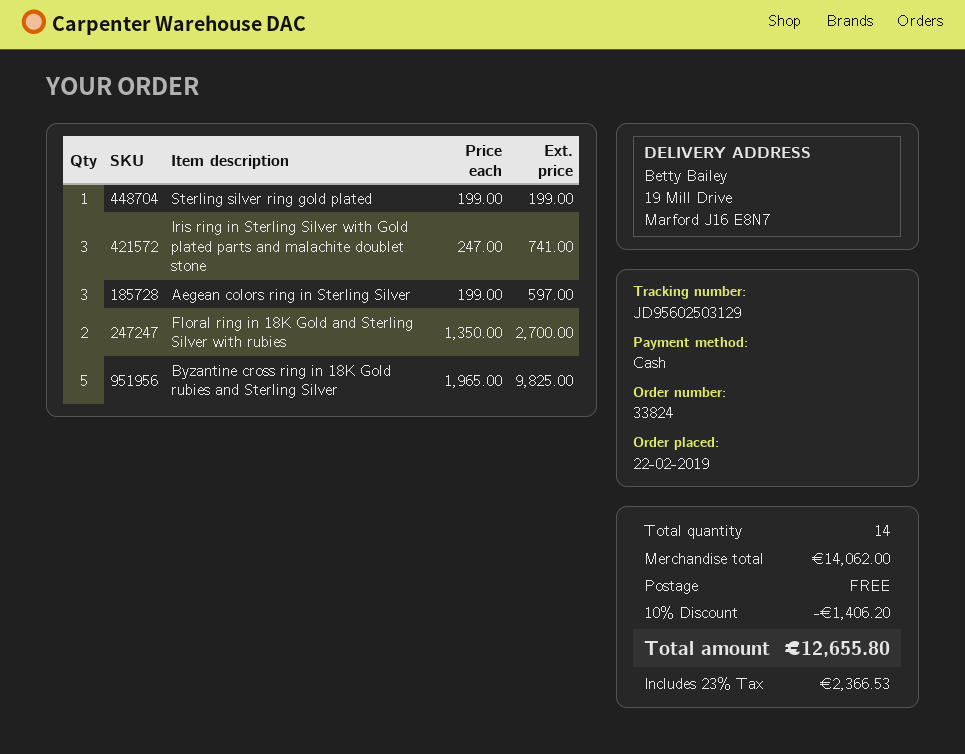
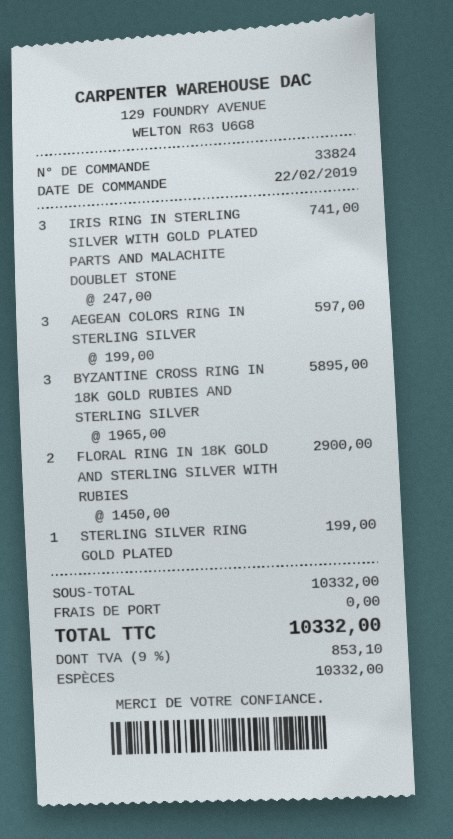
Floral ring in 18K Gold and Sterling Silver with rubies: 2 x 1350.00 = 2700.00 -> 2 x 1450.00 = 2900.00
Byzantine cross ring in 18K Gold rubies and Sterling Silver: 5 x 1965.00 = 9825.00 -> 3 x 1965.00 = 5895.00
subtotal: 14062.00 -> 10332.00
discount: 10% = 1406.20 -> none
tax: 23% = 2366.53 -> 9% = 853.10
total: 12655.80 -> 10332.00

